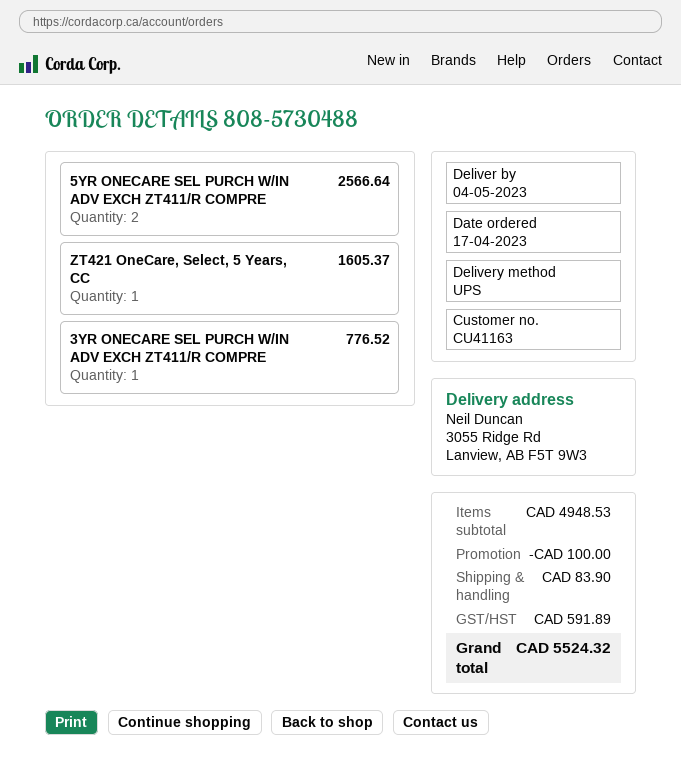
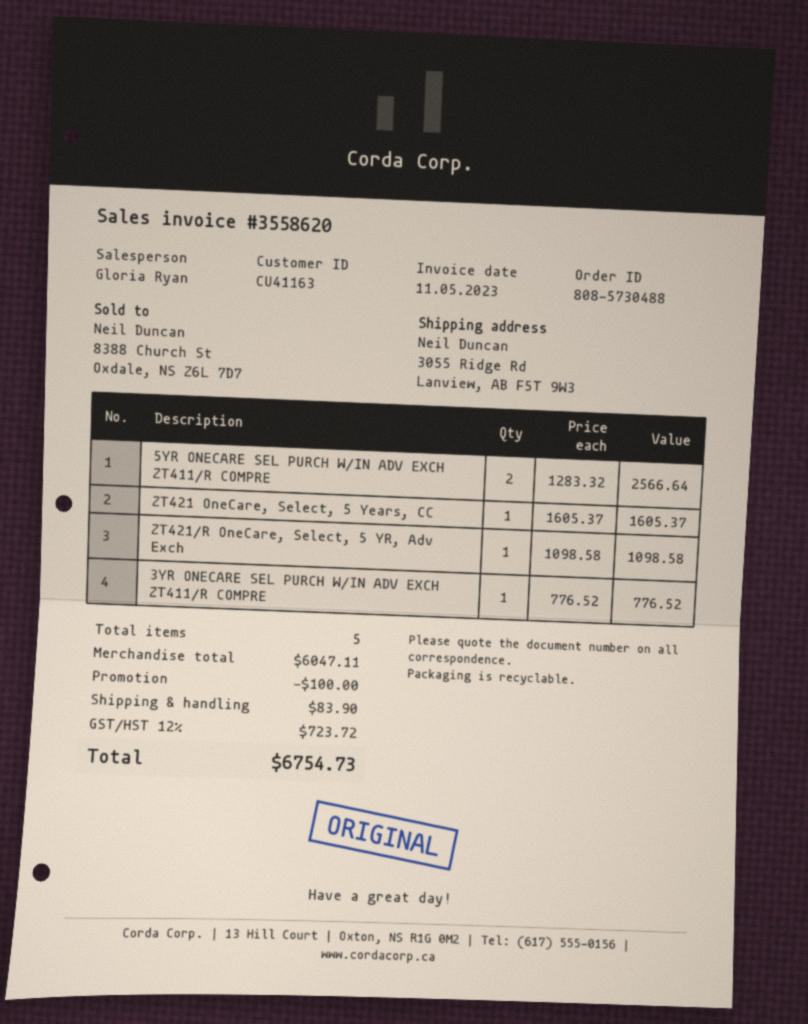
ZT421/R OneCare, Select, 5 YR, Adv Exch: none -> 1 for 1098.58
subtotal: 4948.53 -> 6047.11
tax: 591.89 -> 723.72
total: 5524.32 -> 6754.73

